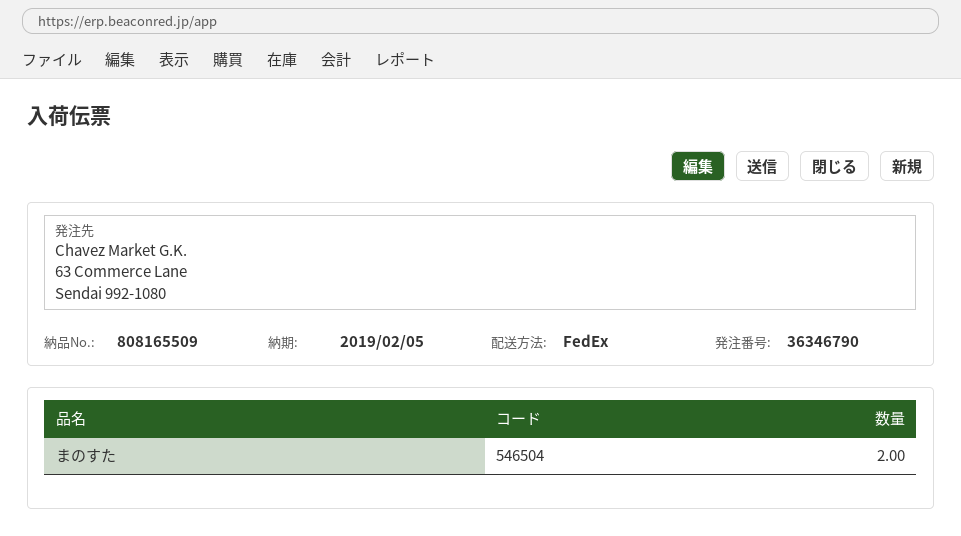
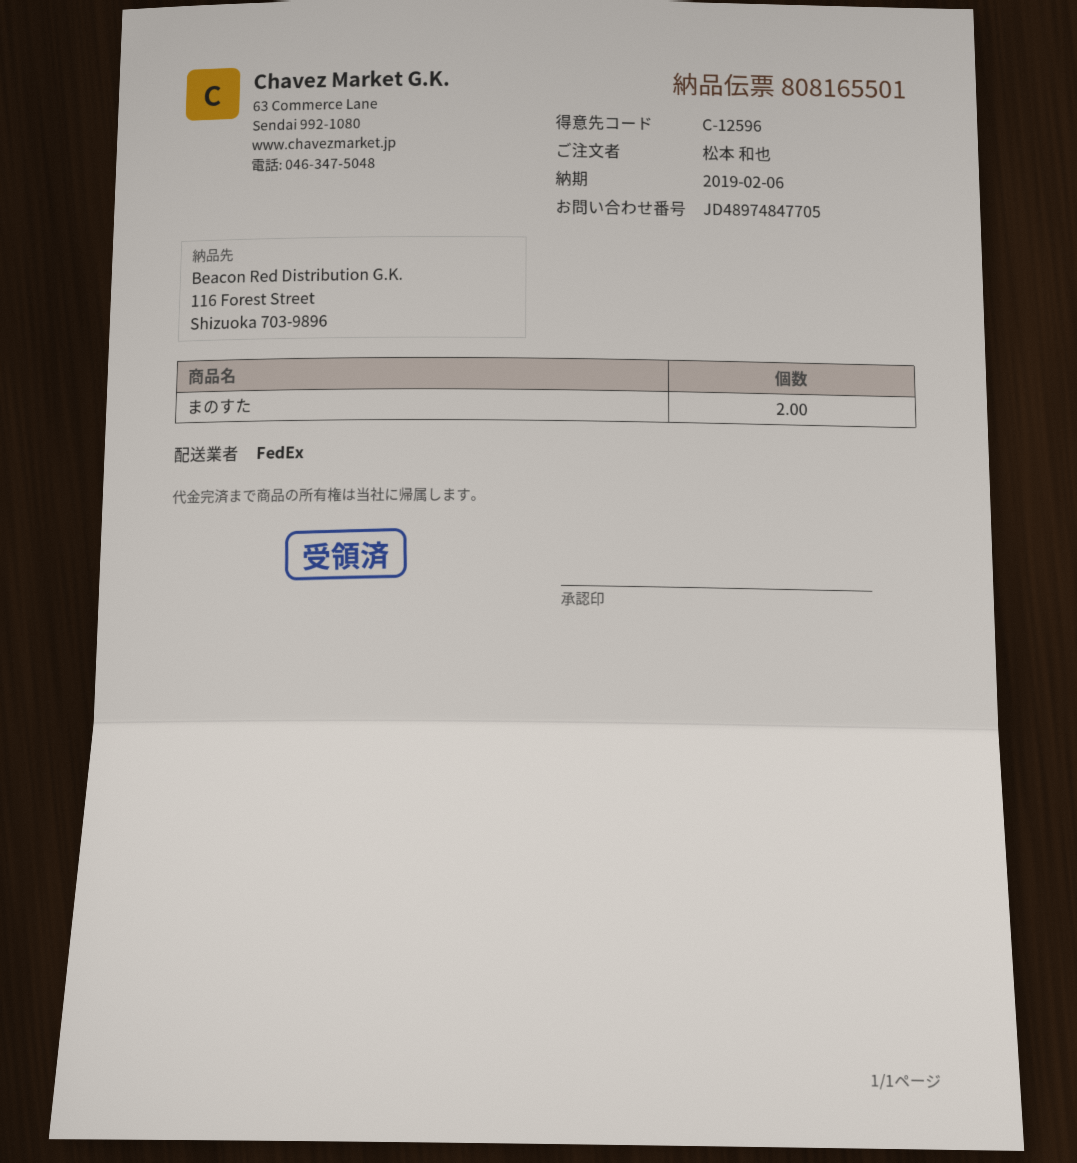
delivery note number: 808165509 -> 808165501
delivery date: 2019-02-05 -> 2019-02-06

